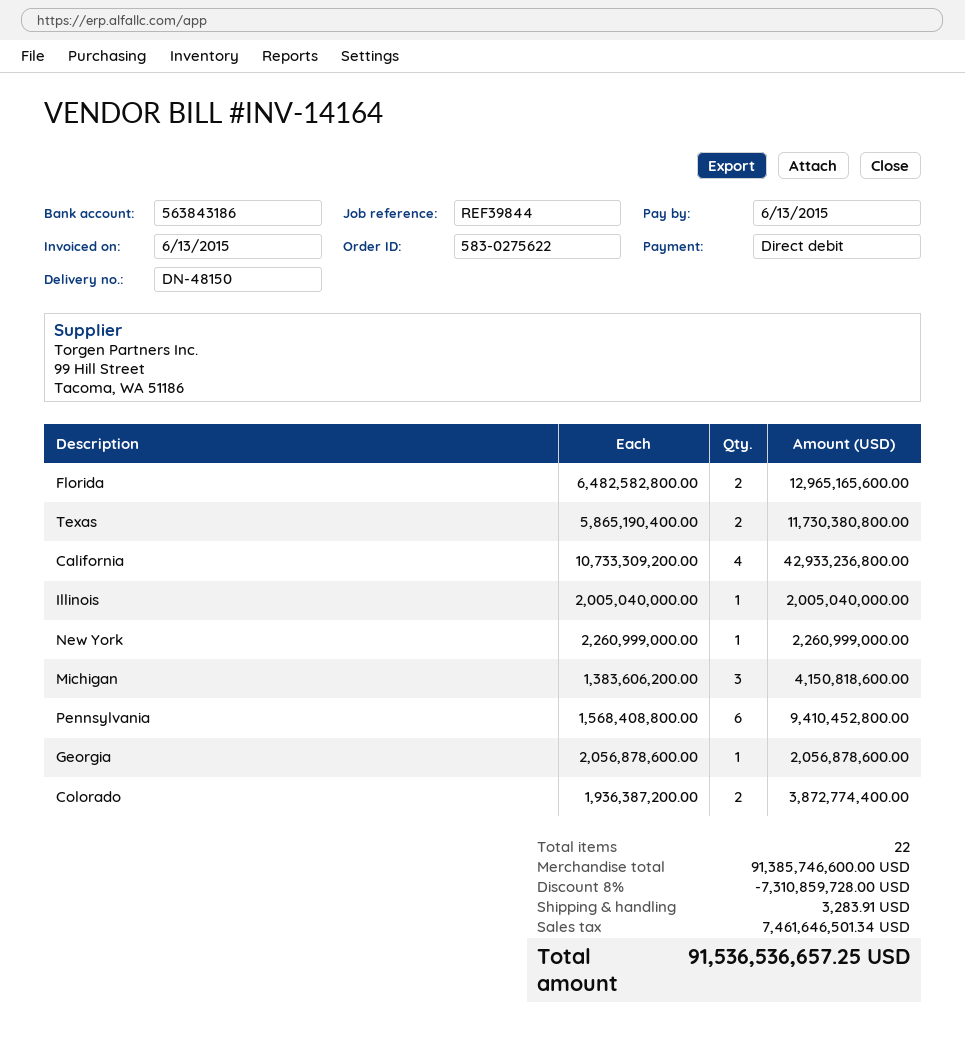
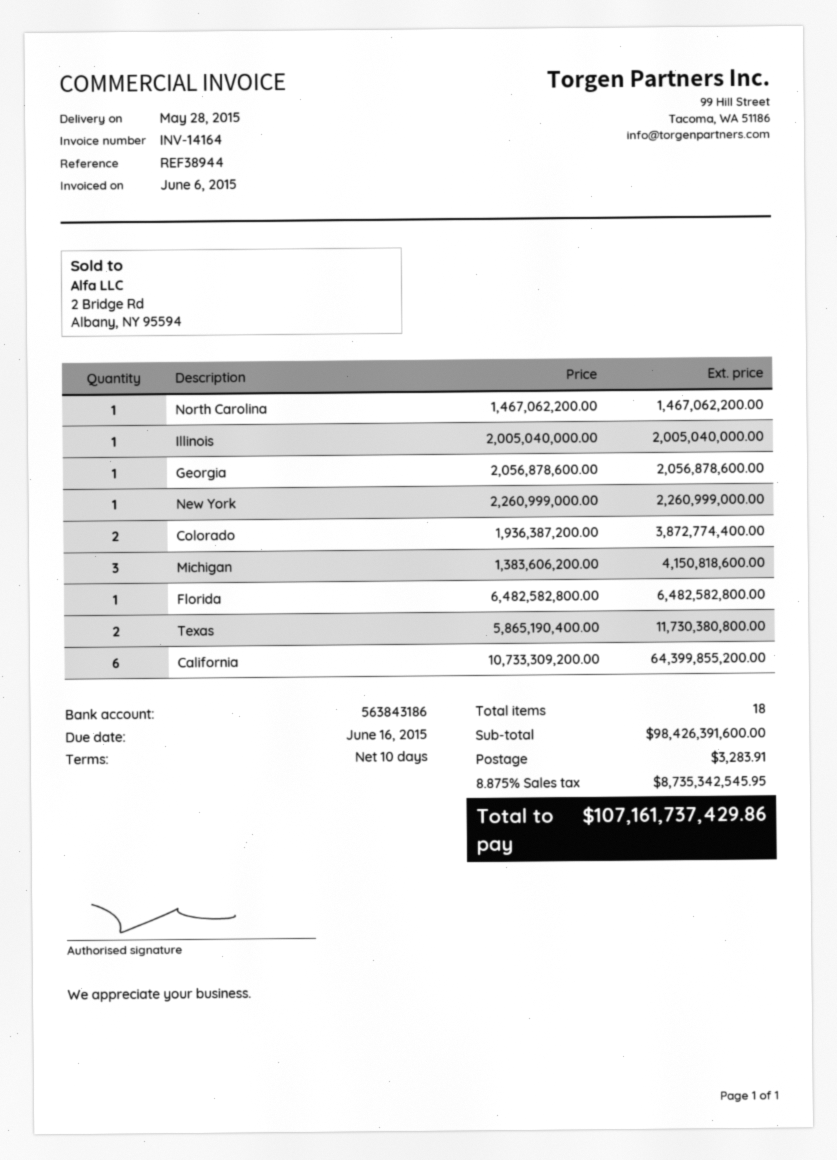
invoice date: 2015-06-13 -> 2015-06-06
due date: 2015-06-13 -> 2015-06-16
reference: REF39844 -> REF38944
Florida: 2 x 6482582800.00 = 12965165600.00 -> 1 x 6482582800.00 = 6482582800.00
California: 4 x 10733309200.00 = 42933236800.00 -> 6 x 10733309200.00 = 64399855200.00
Pennsylvania: 6 x 1568408800.00 = 9410452800.00 -> none
North Carolina: none -> 1 x 1467062200.00 = 1467062200.00
total quantity: 22 -> 18
subtotal: 91385746600.00 -> 98426391600.00
discount: 8% = 7310859728.00 -> none
tax: 7461646501.34 -> 8735342545.95
total: 91536536657.25 -> 107161737429.86

